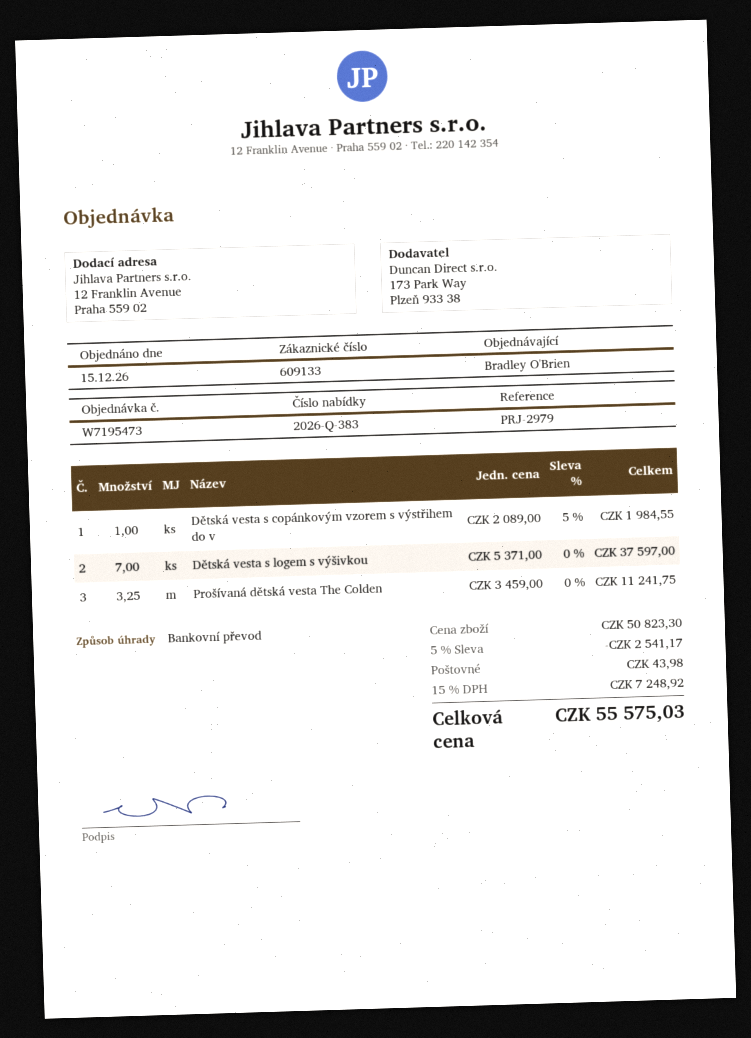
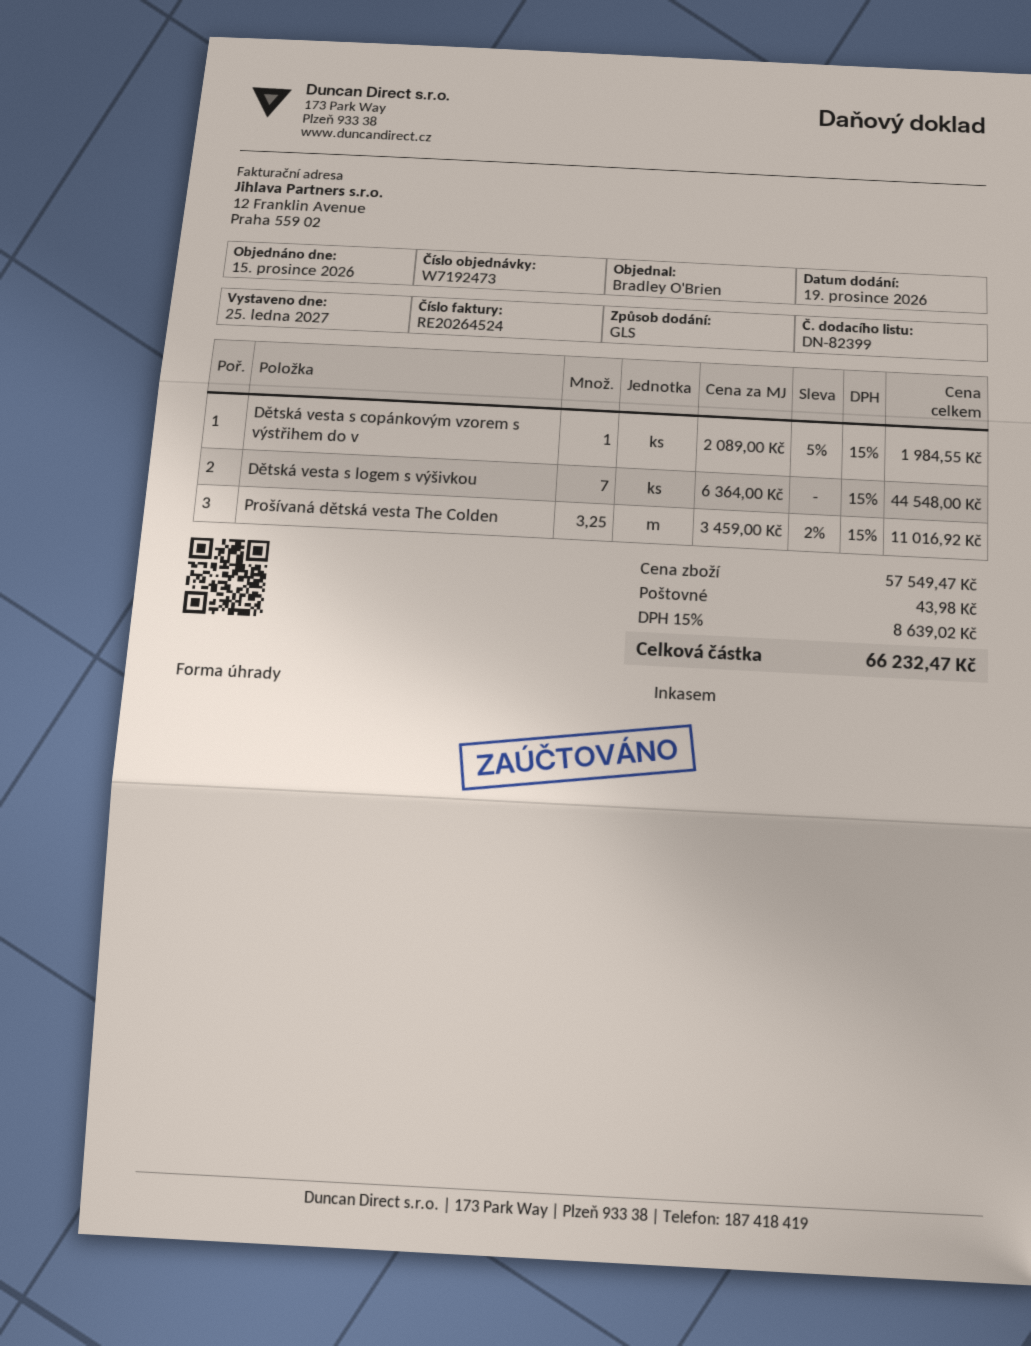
order number: W7195473 -> W7192473
payment method: bank transfer -> direct debit
Dětská vesta s logem s výšivkou: 7 x 5371.00 = 37597.00 -> 7 x 6364.00 = 44548.00
Prošívaná dětská vesta The Colden: 3.25 x 3459.00 = 11241.75 -> 3.25 x 3459.00 - 2% = 11016.92
subtotal: 50823.30 -> 57549.47
discount: 5% = 2541.17 -> none
tax: 15% = 7248.92 -> 15% = 8639.02
total: 55575.03 -> 66232.47

